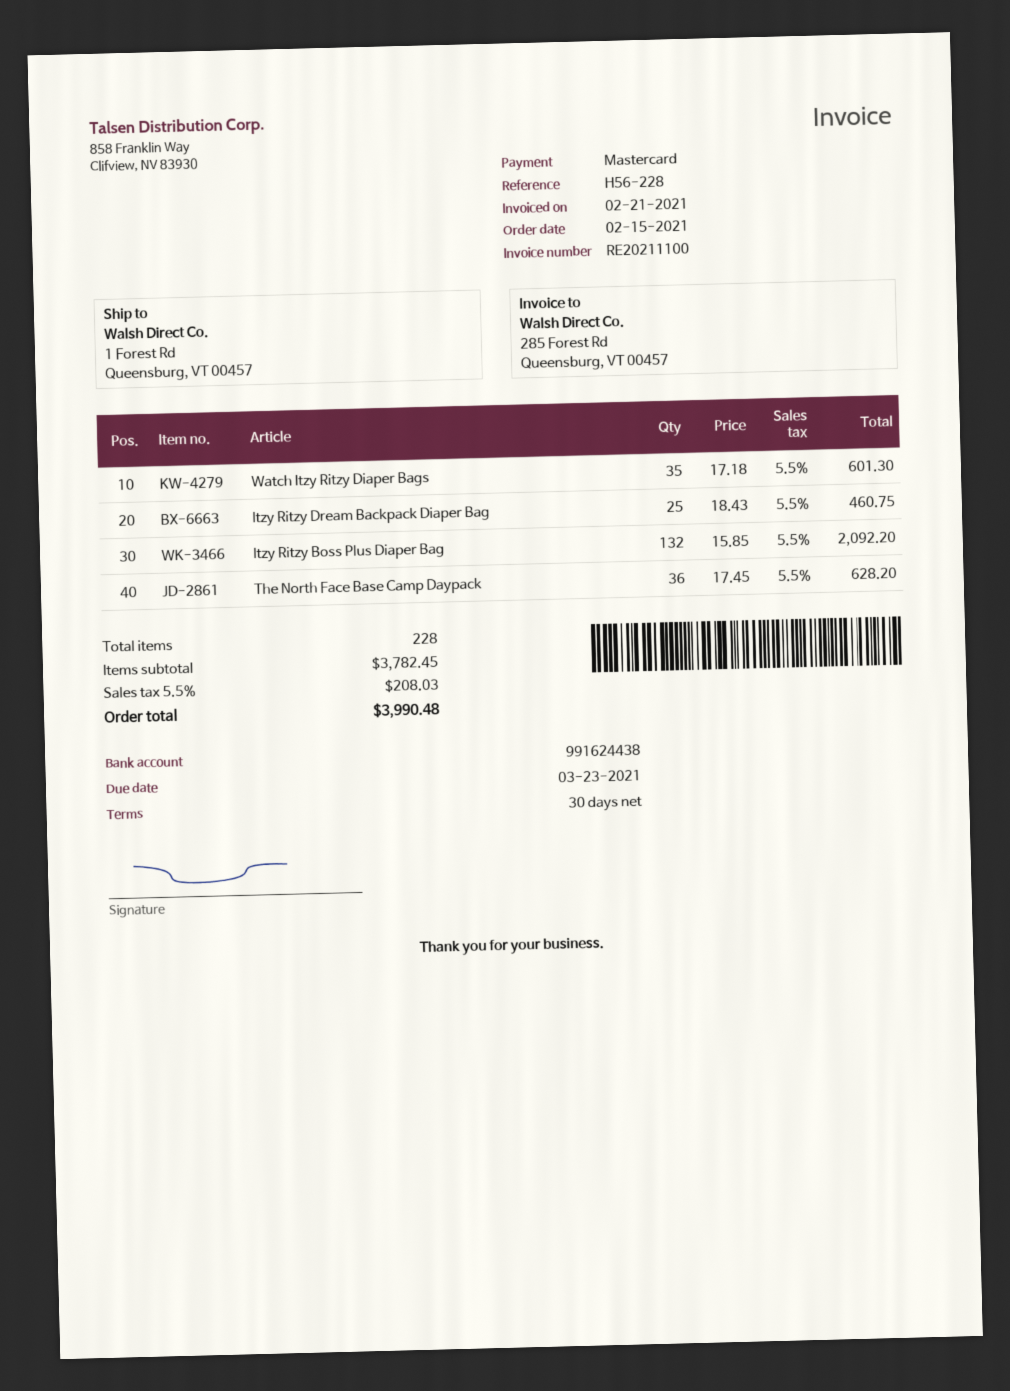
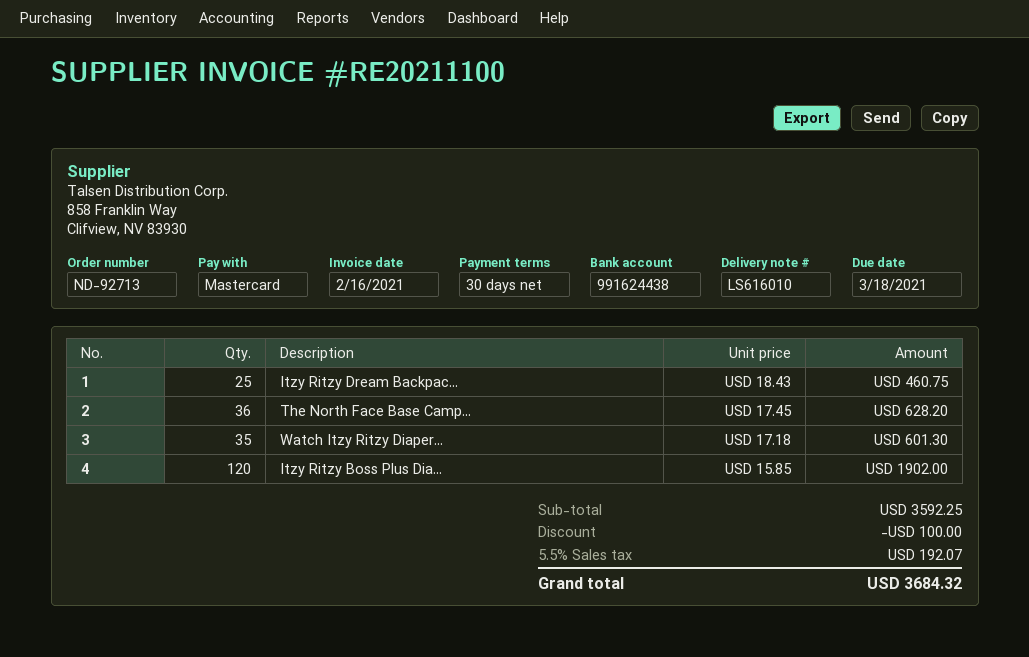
invoice date: 2021-02-21 -> 2021-02-16
due date: 2021-03-23 -> 2021-03-18
Itzy Ritzy Boss Plus Diaper Bag: 132 x 15.85 = 2092.20 -> 120 x 15.85 = 1902.00
subtotal: 3782.45 -> 3592.25
discount: none -> 100.00
tax: 5.5% = 208.03 -> 5.5% = 192.07
total: 3990.48 -> 3684.32

